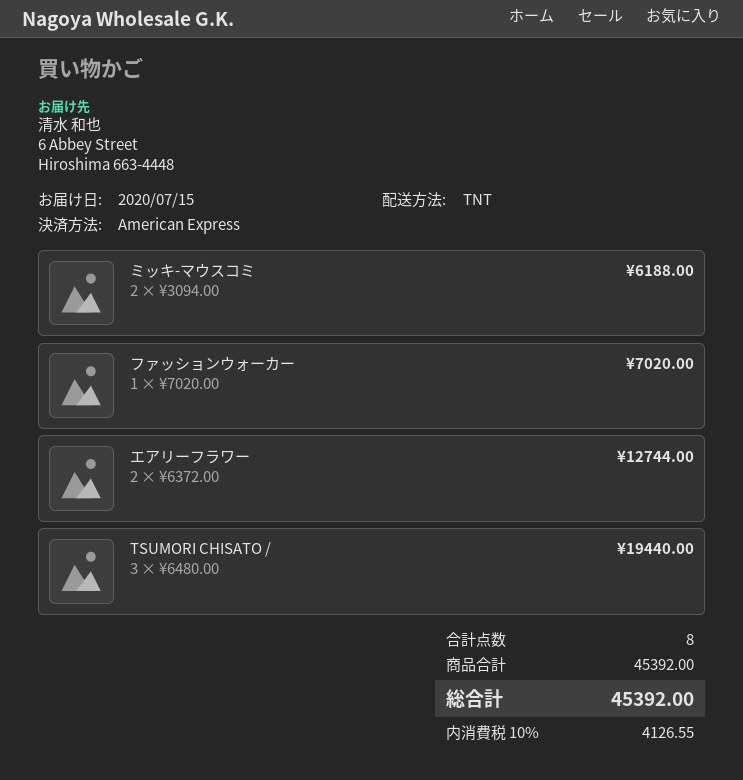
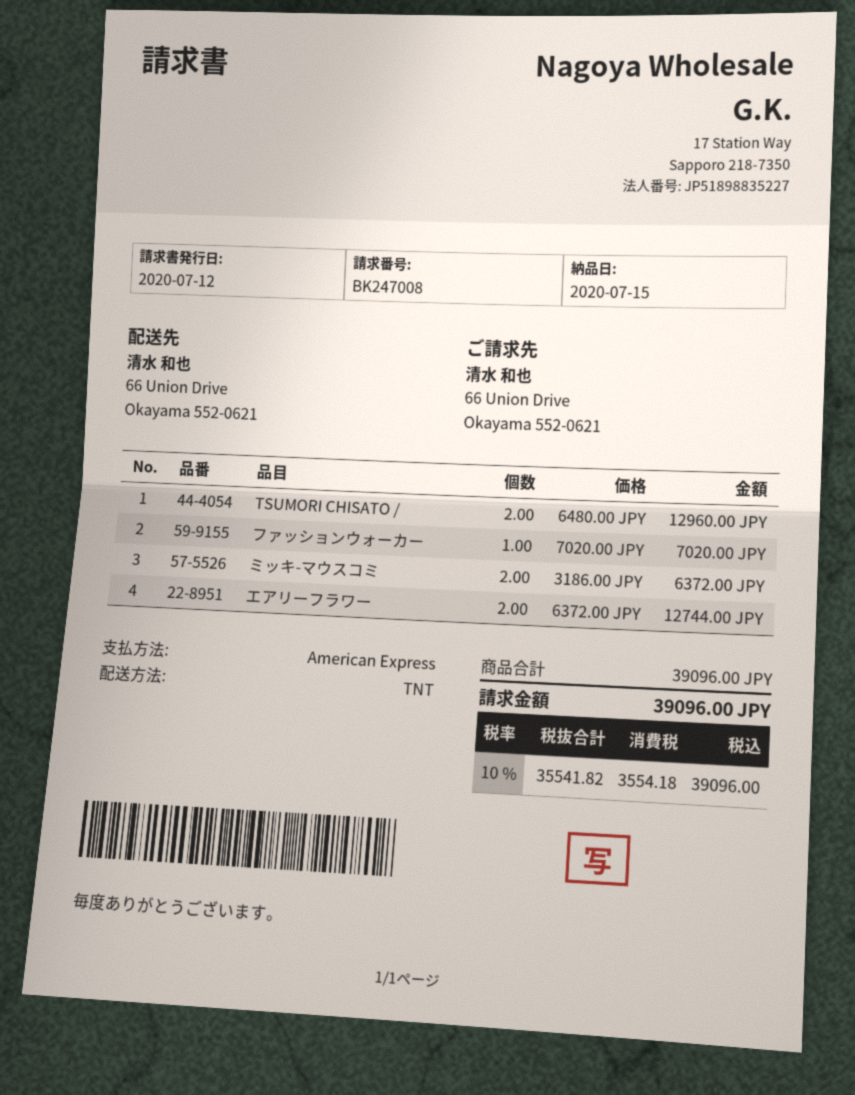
ship to: 6 Abbey Street, Hiroshima 663-4448 -> 66 Union Drive, Okayama 552-0621
ミッキ-マウスコミ: 2 x 3094.00 = 6188.00 -> 2 x 3186.00 = 6372.00
TSUMORI CHISATO /: 3 x 6480.00 = 19440.00 -> 2 x 6480.00 = 12960.00
subtotal: 45392.00 -> 39096.00
tax: 10% = 4126.55 -> 10% = 3554.18
total: 45392.00 -> 39096.00

